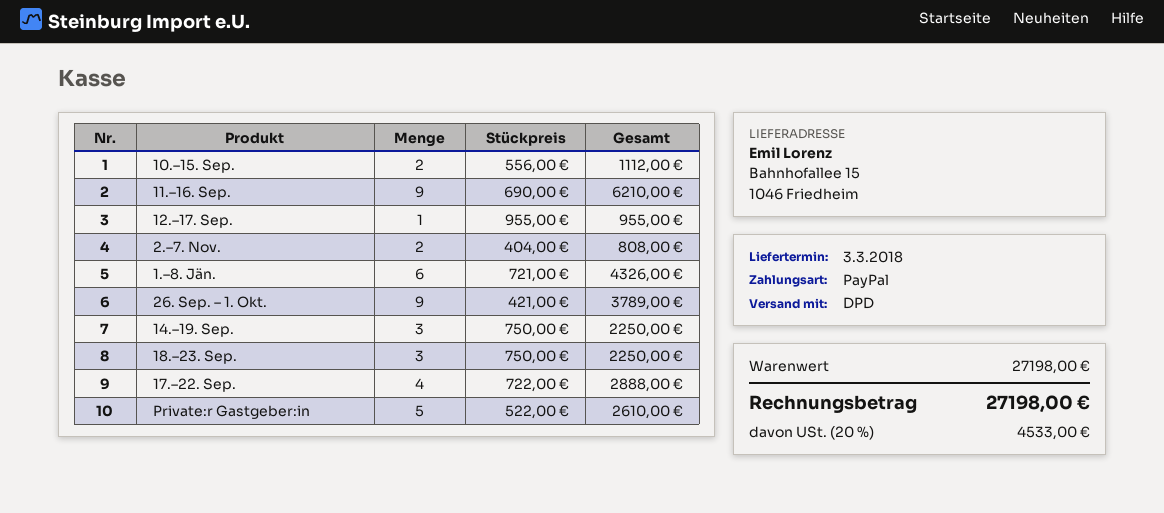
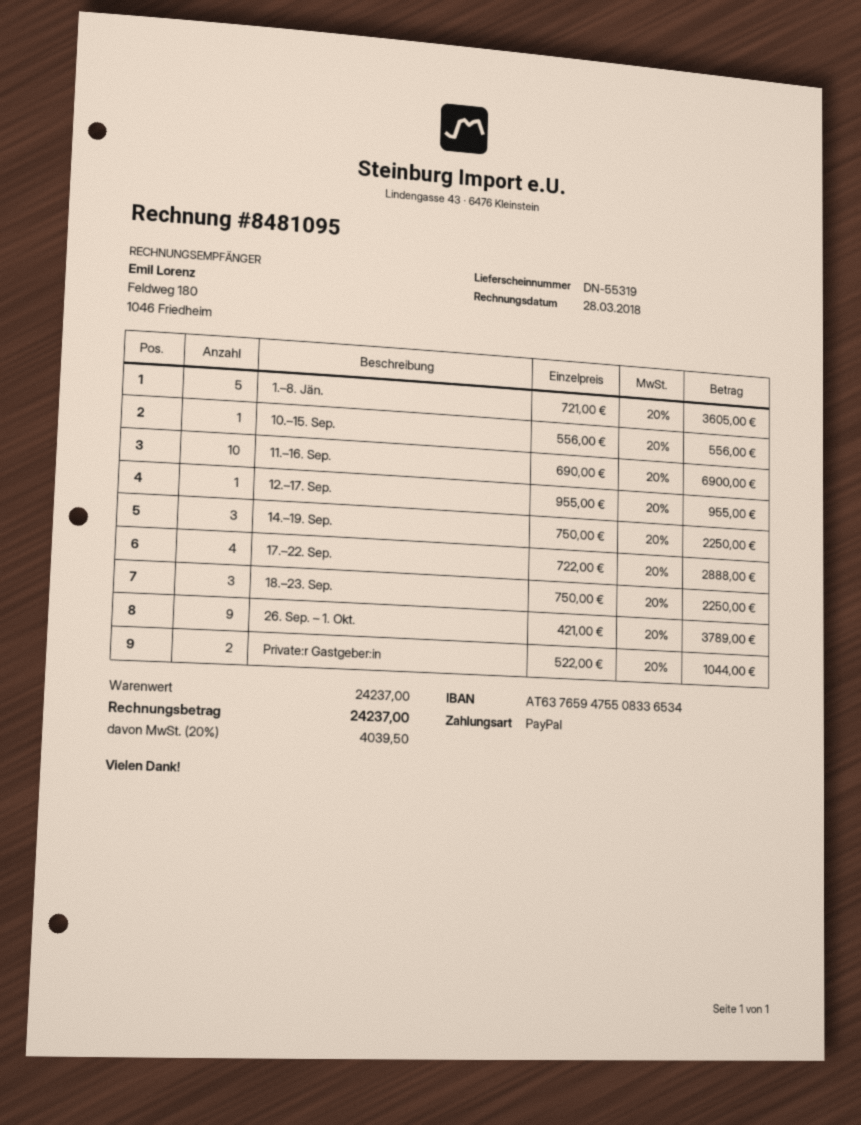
10.–15. Sep.: 2 x 556.00 = 1112.00 -> 1 x 556.00 = 556.00
11.–16. Sep.: 9 x 690.00 = 6210.00 -> 10 x 690.00 = 6900.00
2.–7. Nov.: 2 x 404.00 = 808.00 -> none
1.–8. Jän.: 6 x 721.00 = 4326.00 -> 5 x 721.00 = 3605.00
Private:r Gastgeber:in: 5 x 522.00 = 2610.00 -> 2 x 522.00 = 1044.00
subtotal: 27198.00 -> 24237.00
tax: 20% = 4533.00 -> 20% = 4039.50
total: 27198.00 -> 24237.00

